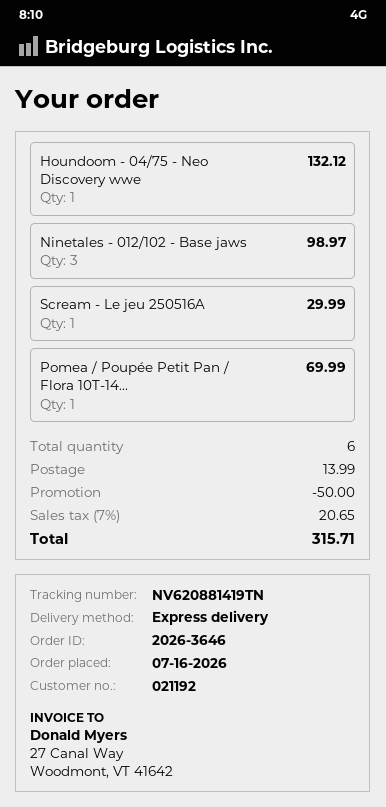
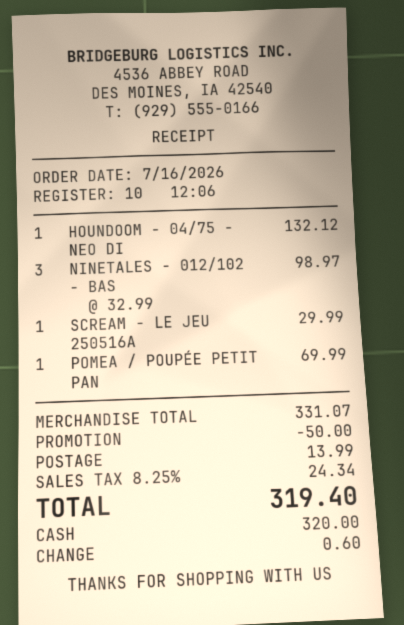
tax: 7% = 20.65 -> 8.25% = 24.34
total: 315.71 -> 319.40

